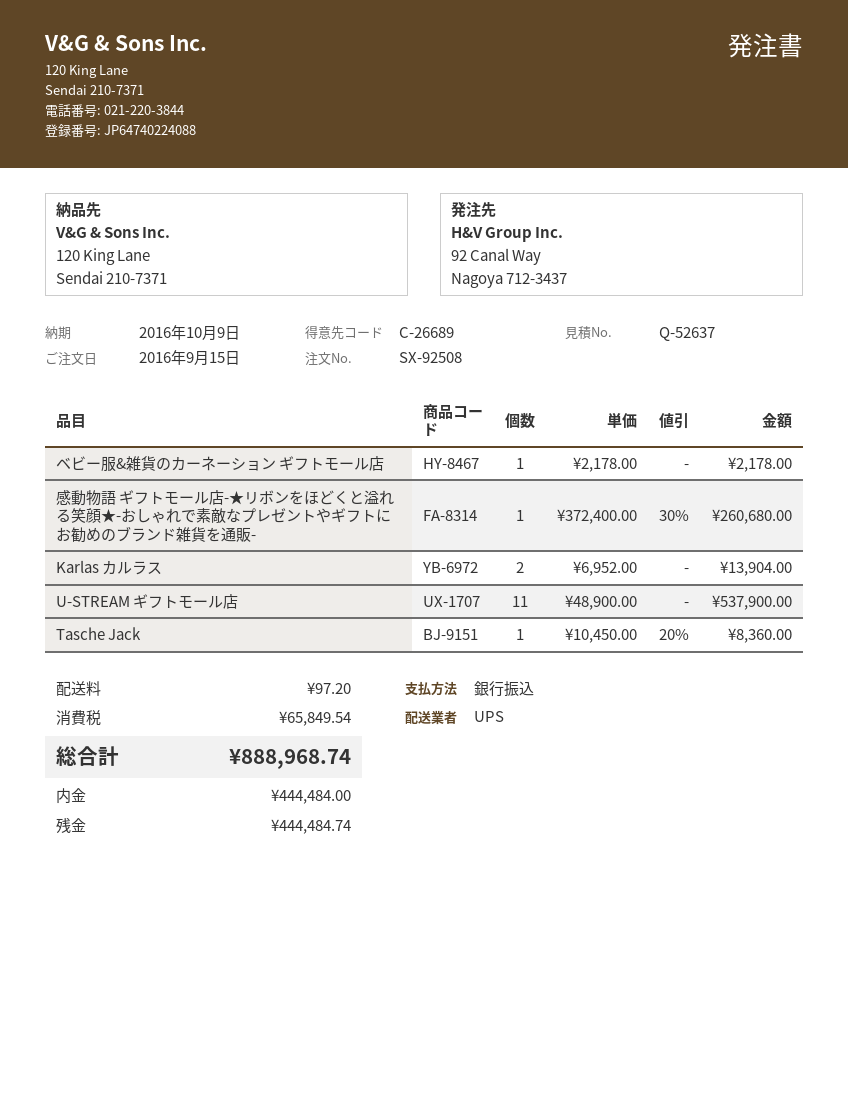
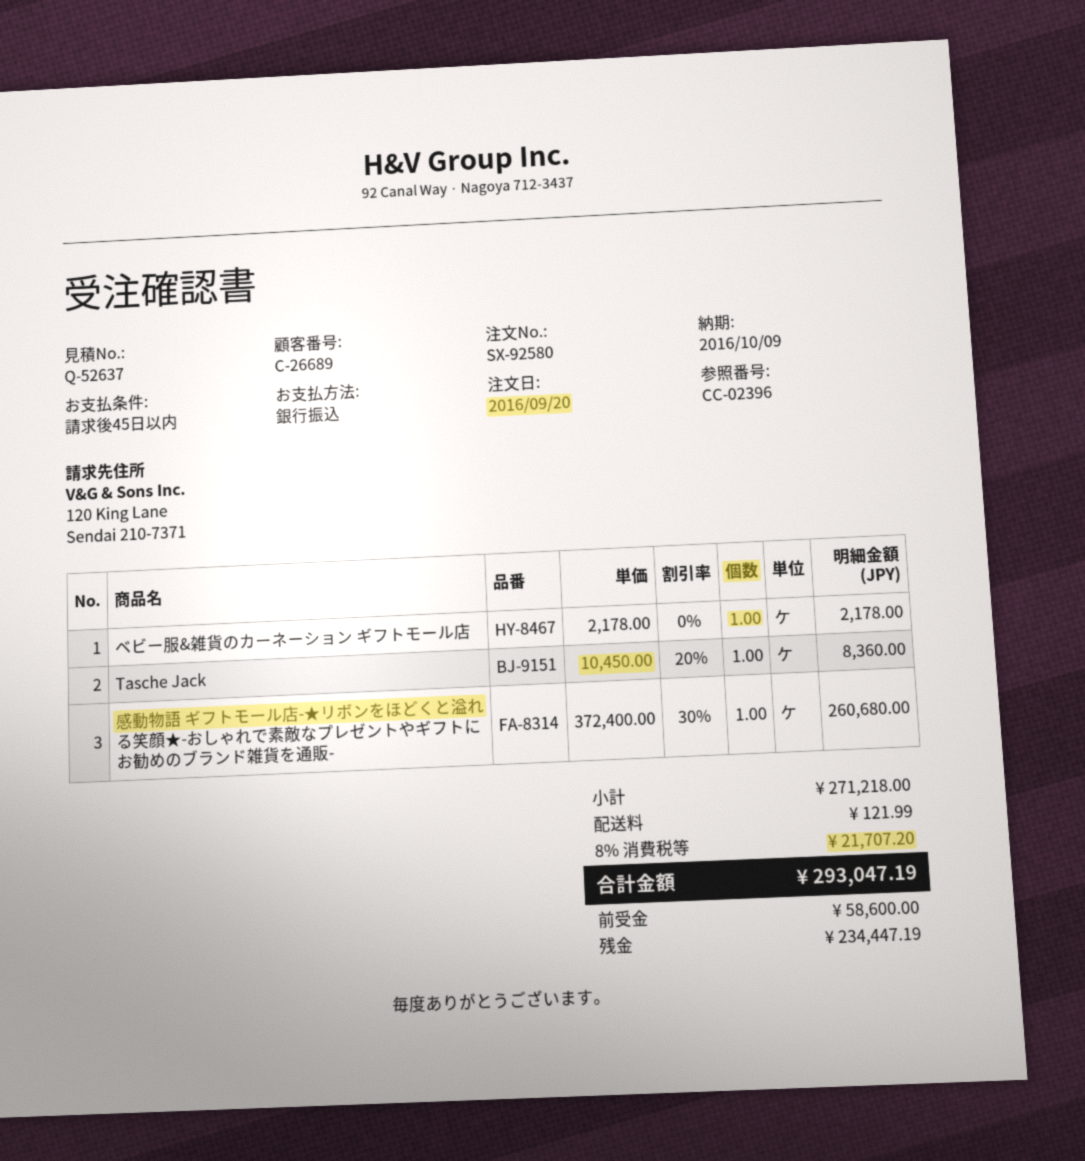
order number: SX-92508 -> SX-92580
order date: 2016-09-15 -> 2016-09-20
Karlas カルラス: 2 x 6952.00 = 13904.00 -> none
U-STREAM ギフトモール店: 11 x 48900.00 = 537900.00 -> none
shipping: 97.20 -> 121.99
tax: 65849.54 -> 21707.20
total: 888968.74 -> 293047.19
deposit: 444484.00 -> 58600.00
balance: 444484.74 -> 234447.19

